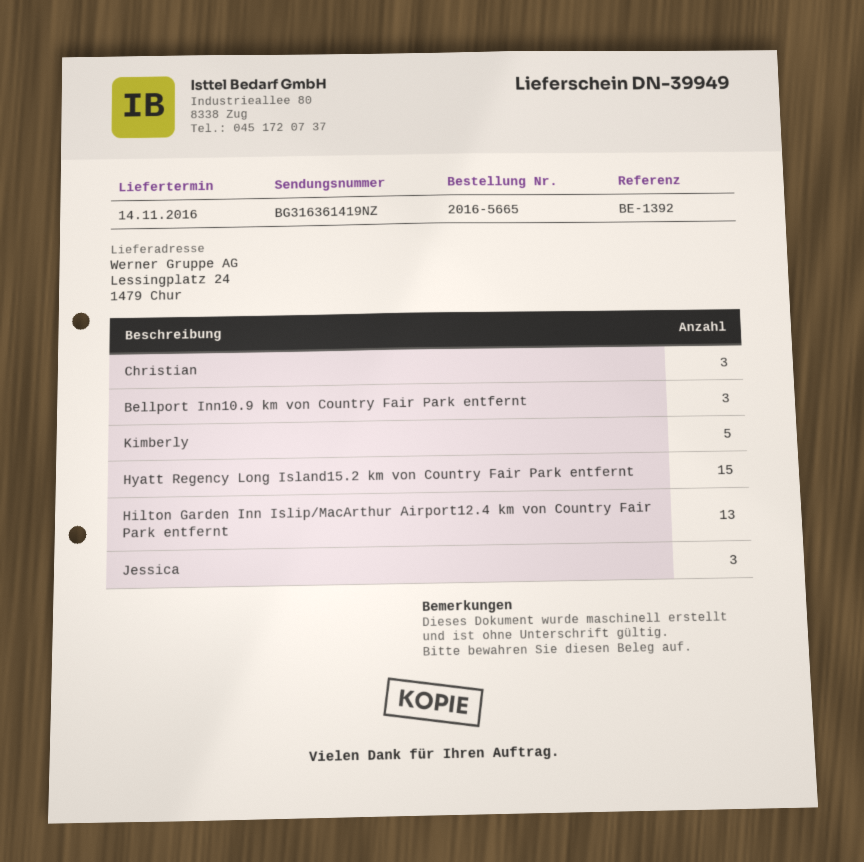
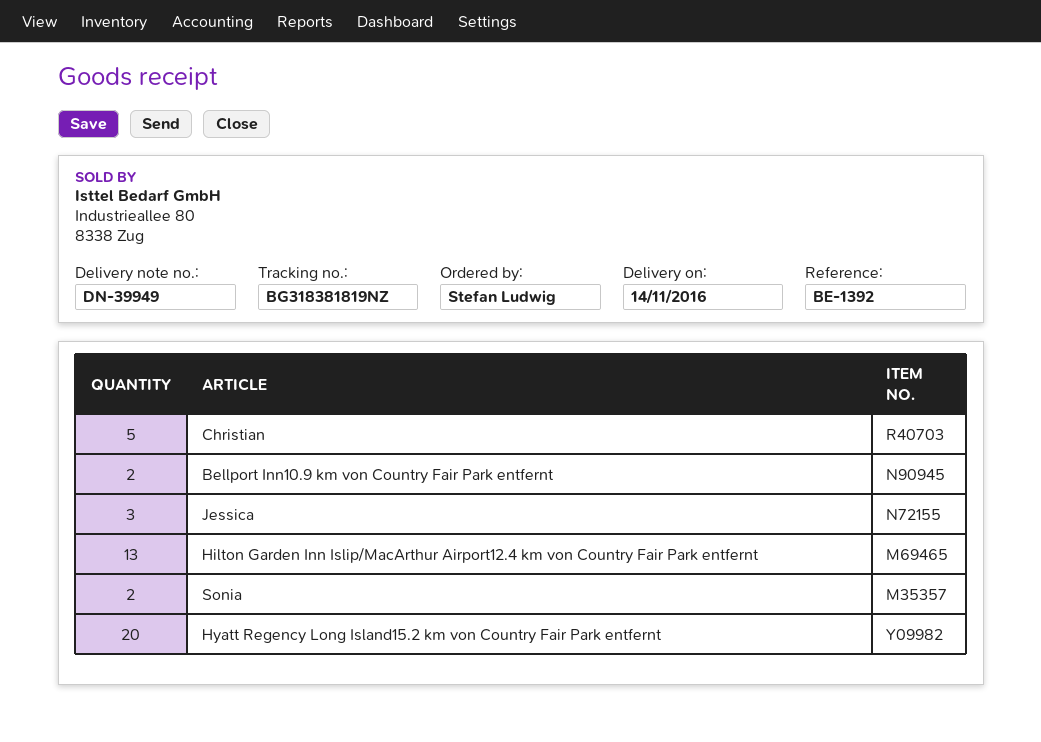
tracking number: BG316361419NZ -> BG318381819NZ
Christian: 3 -> 5
Bellport Inn10.9 km von Country Fair Park entfernt: 3 -> 2
Kimberly: 5 -> none
Hyatt Regency Long Island15.2 km von Country Fair Park entfernt: 15 -> 20
Sonia: none -> 2

